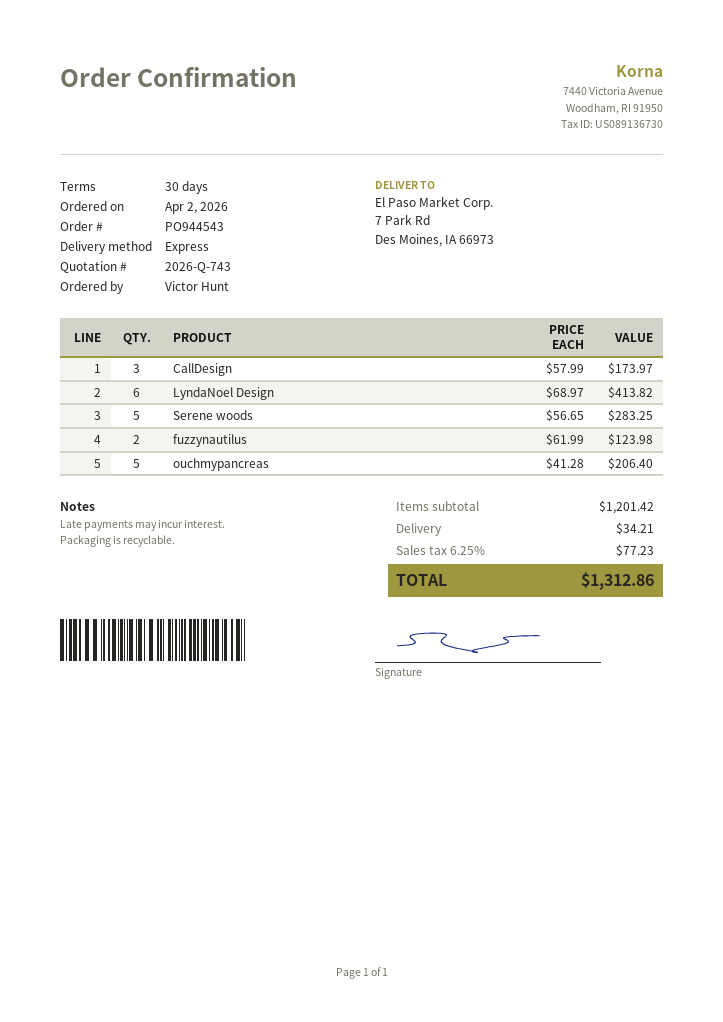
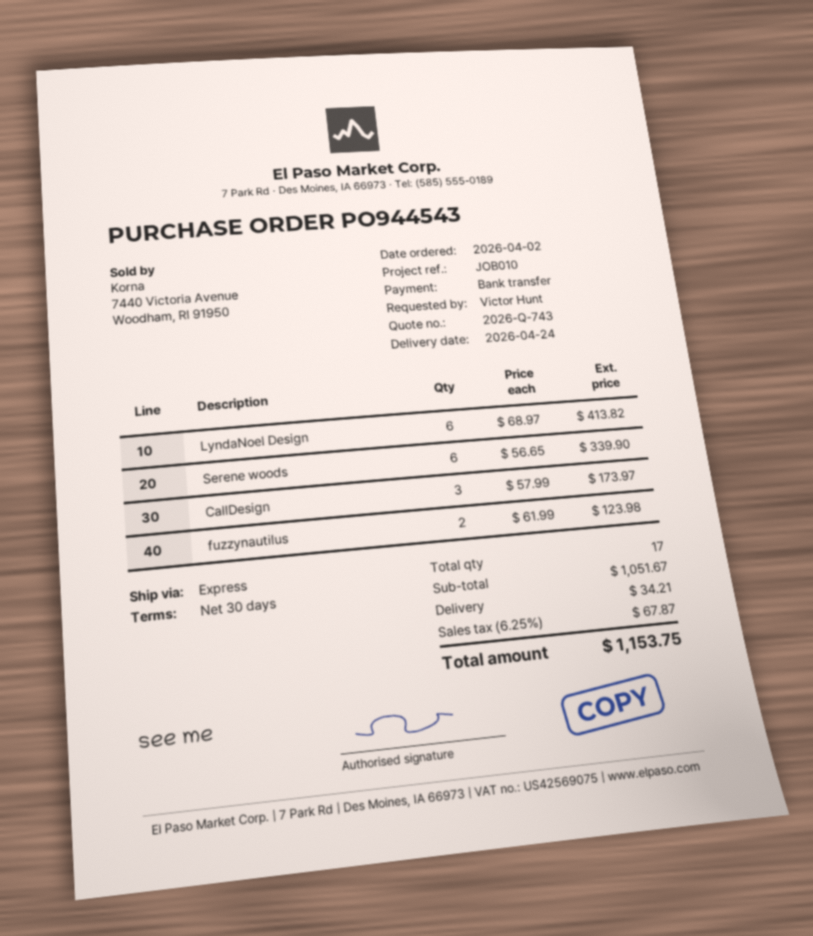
Serene woods: 5 x 56.65 = 283.25 -> 6 x 56.65 = 339.90
ouchmypancreas: 5 x 41.28 = 206.40 -> none
subtotal: 1201.42 -> 1051.67
tax: 6.25% = 77.23 -> 6.25% = 67.87
total: 1312.86 -> 1153.75

